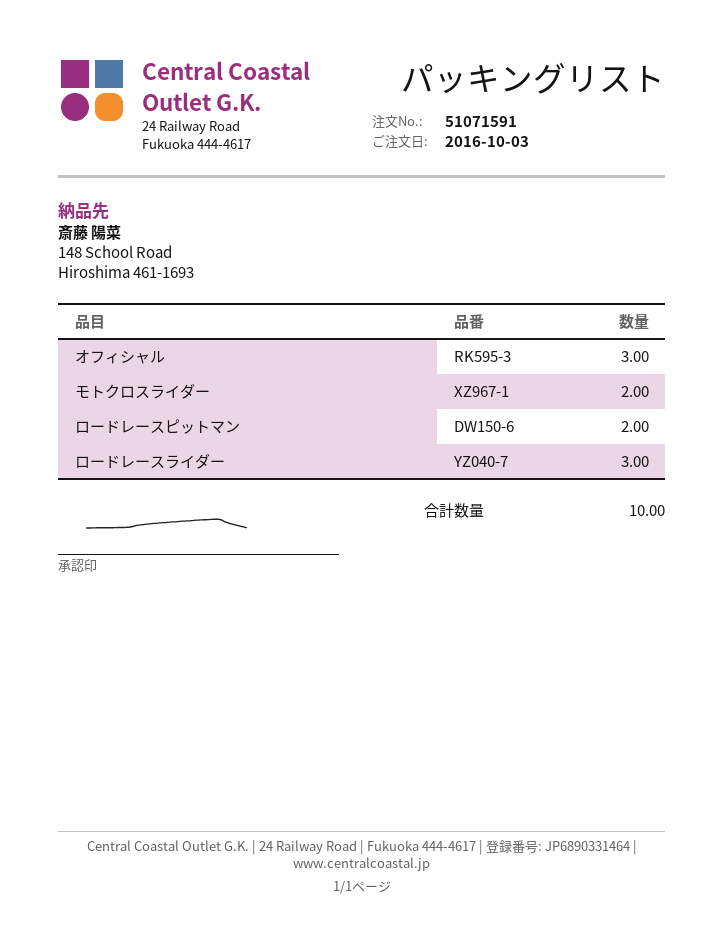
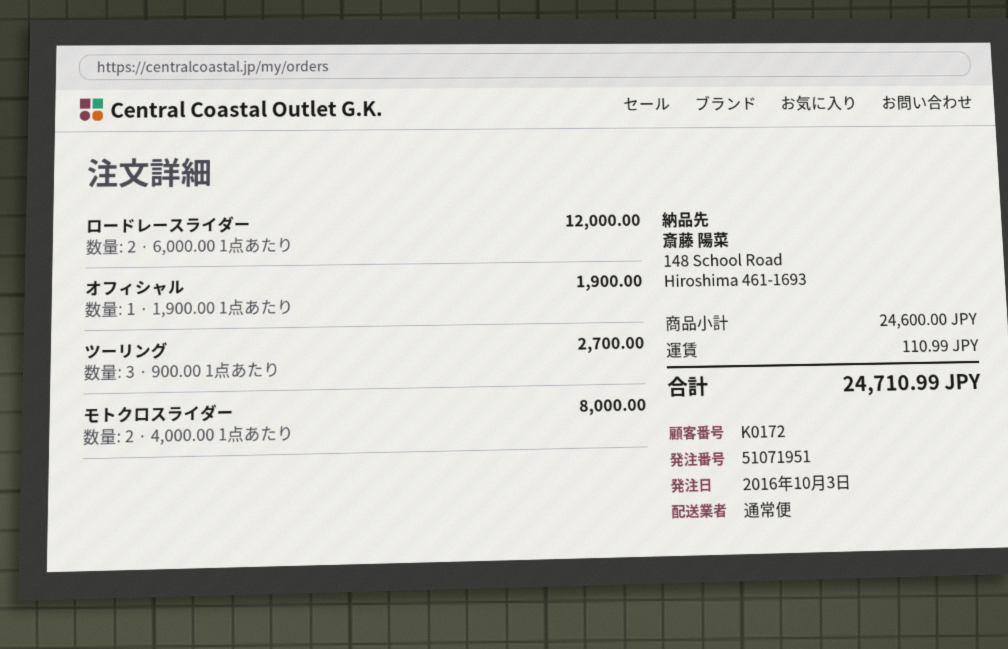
order number: 51071591 -> 51071951
オフィシャル: 3 -> 1
ロードレースピットマン: 2 -> none
ロードレースライダー: 3 -> 2
ツーリング: none -> 3

